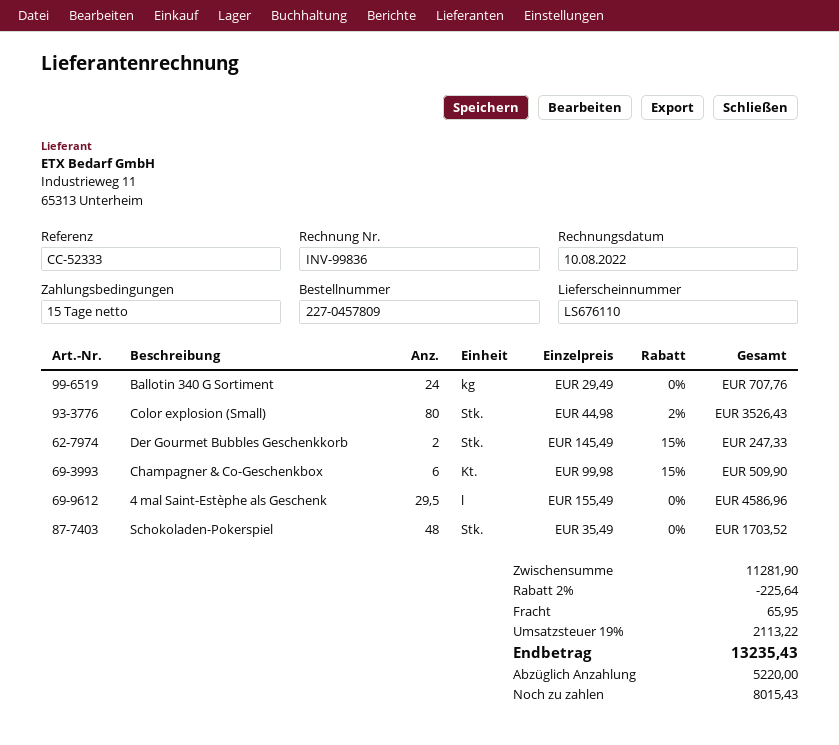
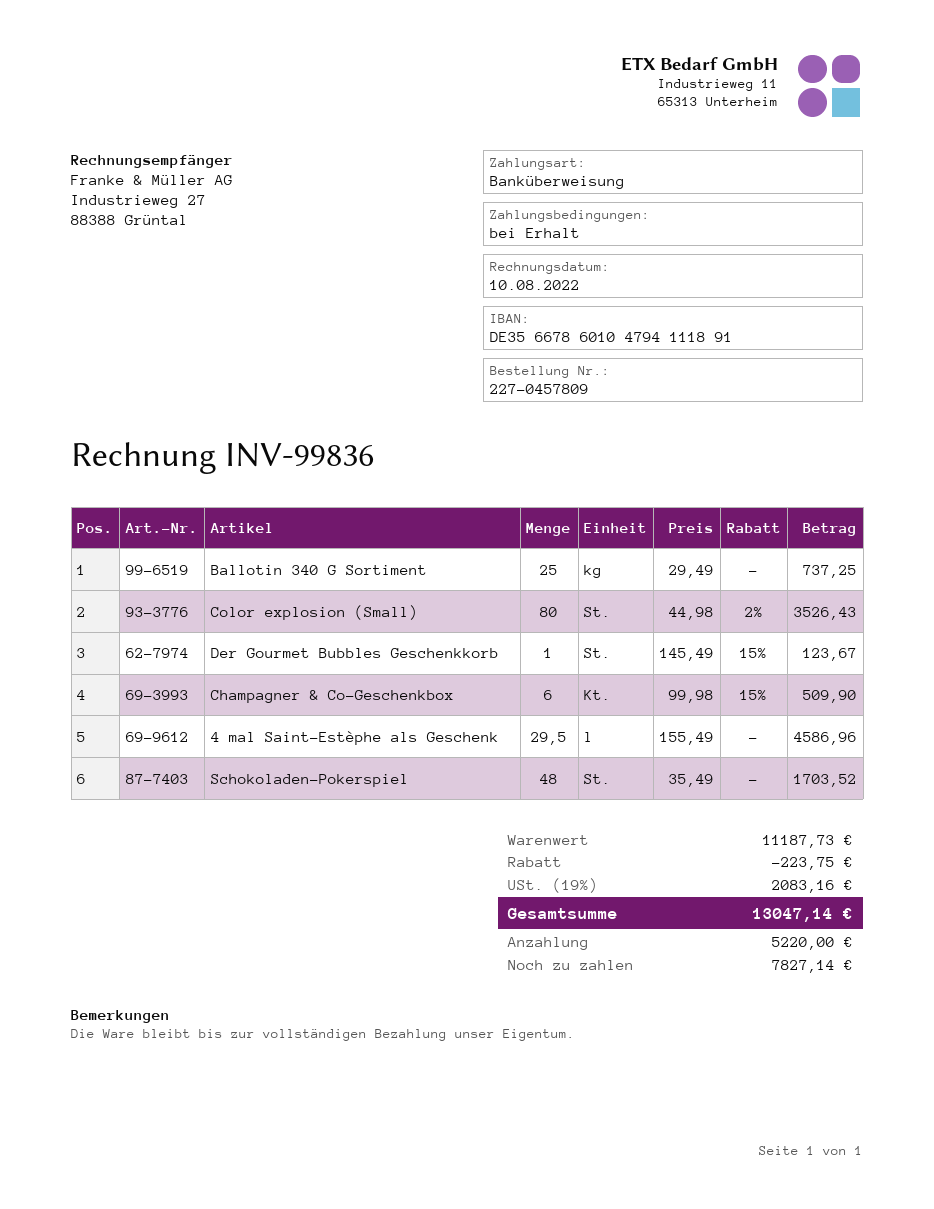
payment terms: 15 days -> on receipt
Ballotin 340 G Sortiment: 24 x 29.49 = 707.76 -> 25 x 29.49 = 737.25
Der Gourmet Bubbles Geschenkkorb: 2 x 145.49 - 15% = 247.33 -> 1 x 145.49 - 15% = 123.67
subtotal: 11281.90 -> 11187.73
discount: 225.64 -> 223.75
shipping: 65.95 -> none
tax: 19% = 2113.22 -> 19% = 2083.16
total: 13235.43 -> 13047.14
balance: 8015.43 -> 7827.14

